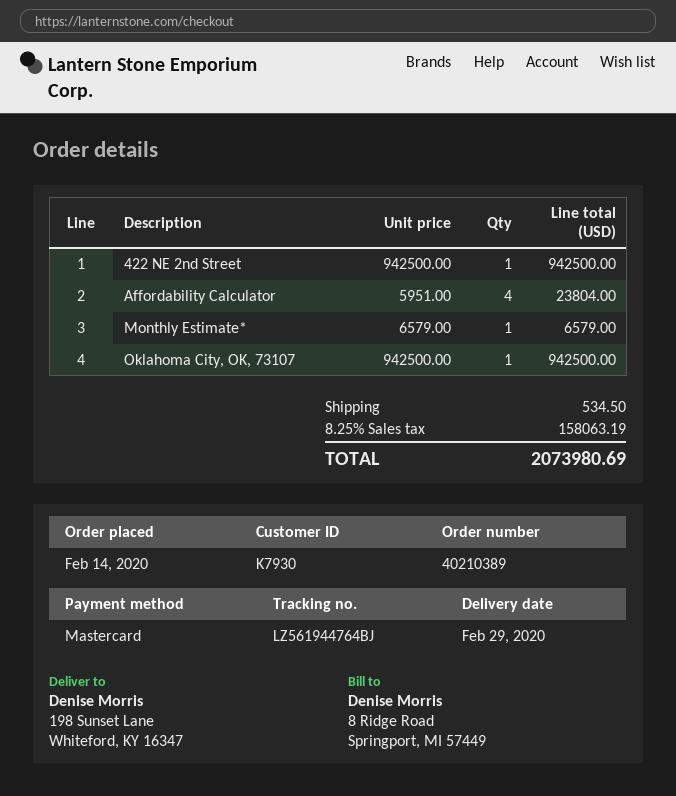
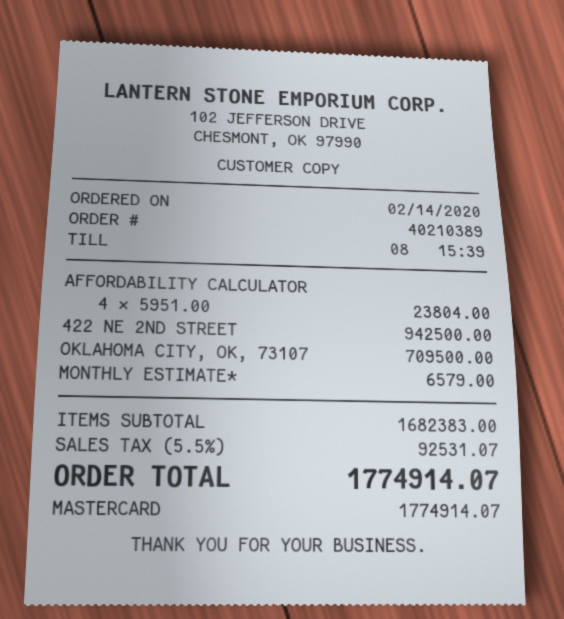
Oklahoma City, OK, 73107: 1 x 942500.00 = 942500.00 -> 1 x 709500.00 = 709500.00
shipping: 534.50 -> none
tax: 8.25% = 158063.19 -> 5.5% = 92531.07
total: 2073980.69 -> 1774914.07

